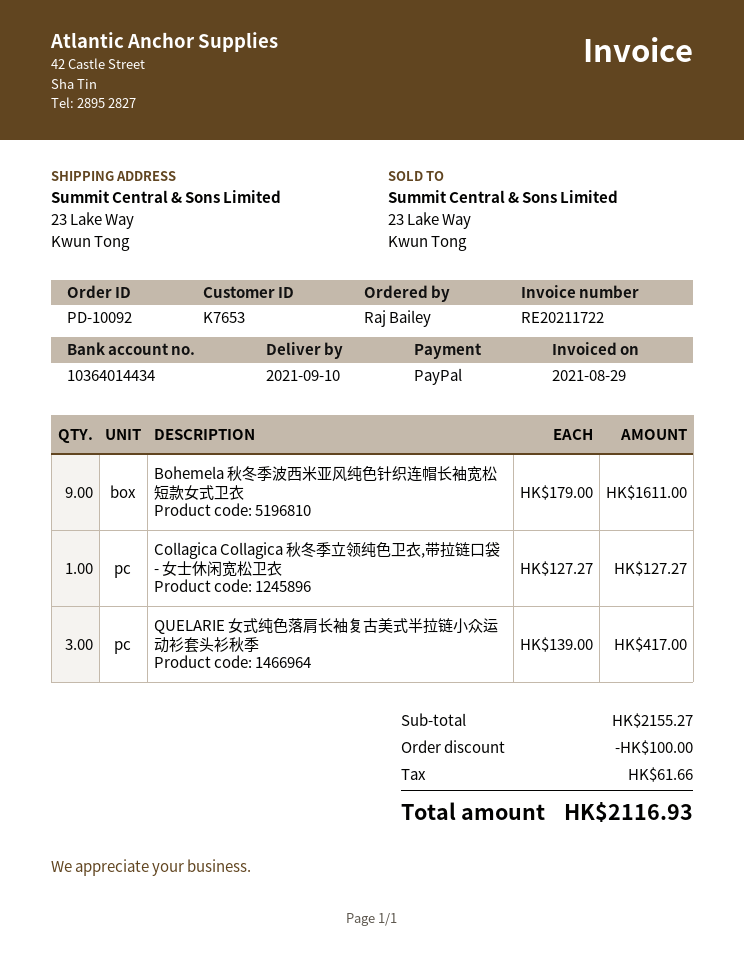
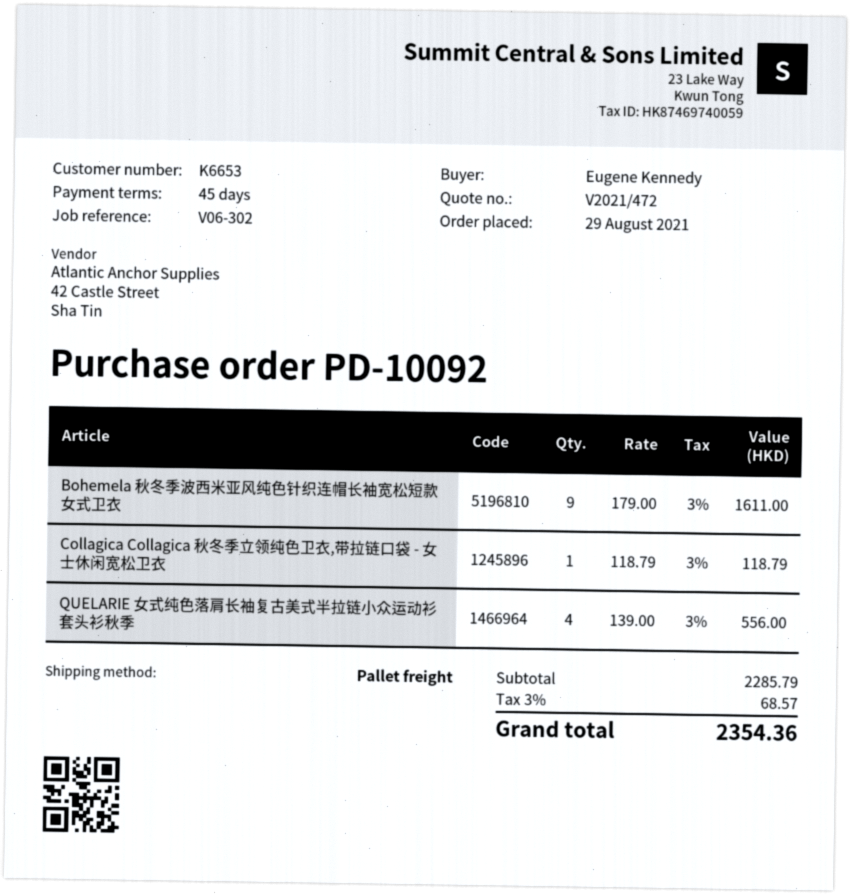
customer number: K7653 -> K6653
ordered by: Raj Bailey -> Eugene Kennedy
Collagica Collagica 秋冬季立领纯色卫衣,带拉链口袋 - 女士休闲宽松卫衣: 1 x 127.27 = 127.27 -> 1 x 118.79 = 118.79
QUELARIE 女式纯色落肩长袖复古美式半拉链小众运动衫套头衫秋季: 3 x 139.00 = 417.00 -> 4 x 139.00 = 556.00
subtotal: 2155.27 -> 2285.79
discount: 100.00 -> none
tax: 61.66 -> 68.57
total: 2116.93 -> 2354.36

